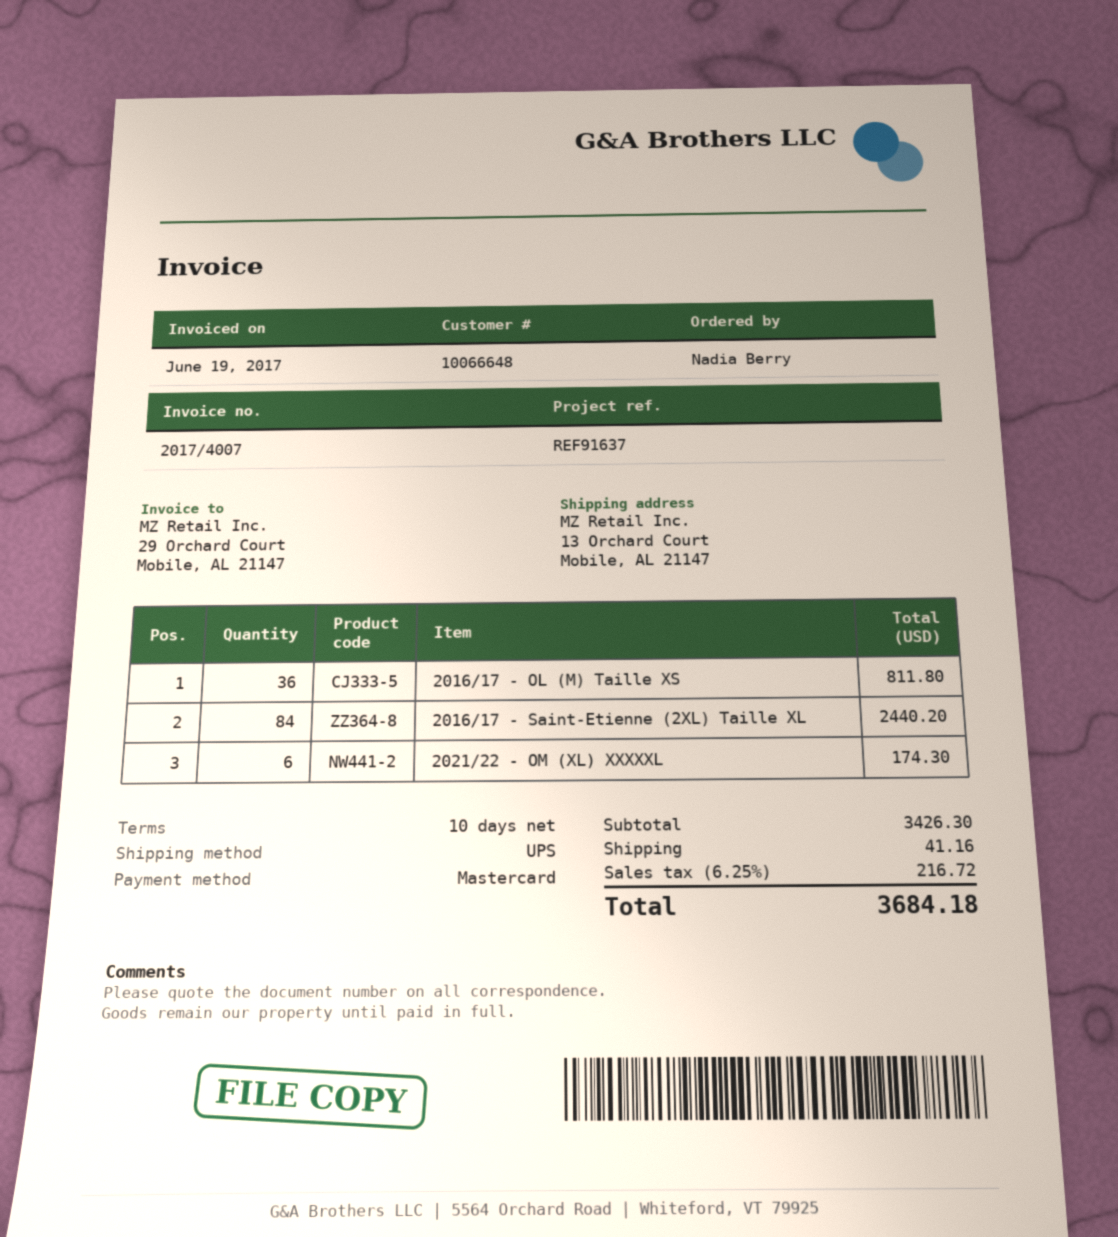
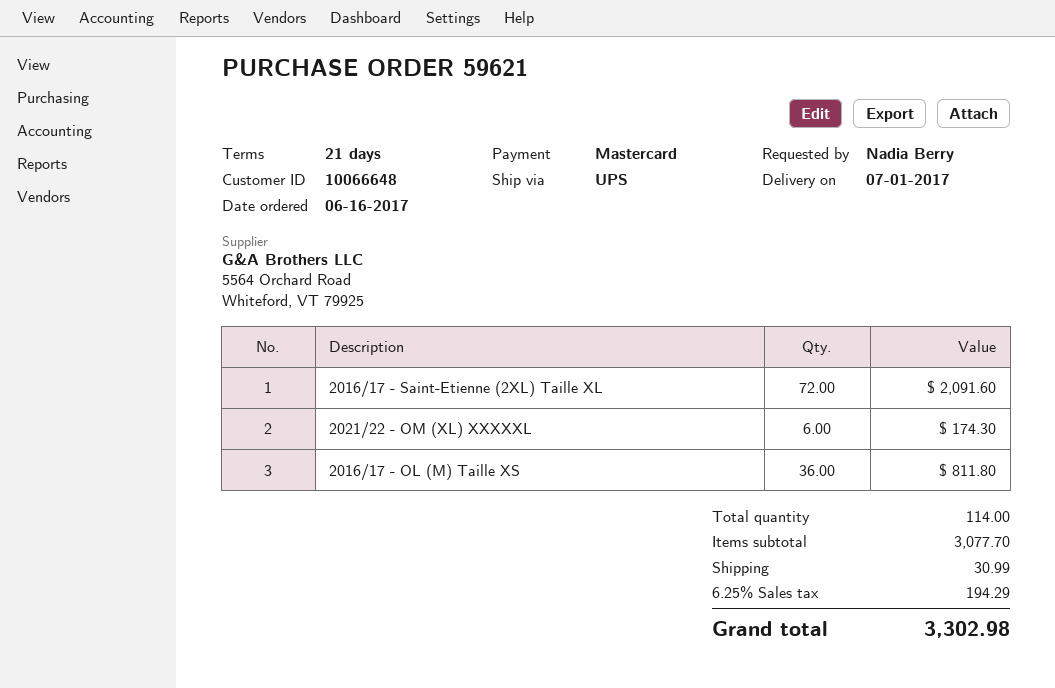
payment terms: 10 days -> 21 days
2016/17 - Saint-Etienne (2XL) Taille XL: 84 for 2440.20 -> 72 for 2091.60
subtotal: 3426.30 -> 3077.70
shipping: 41.16 -> 30.99
tax: 6.25% = 216.72 -> 6.25% = 194.29
total: 3684.18 -> 3302.98

